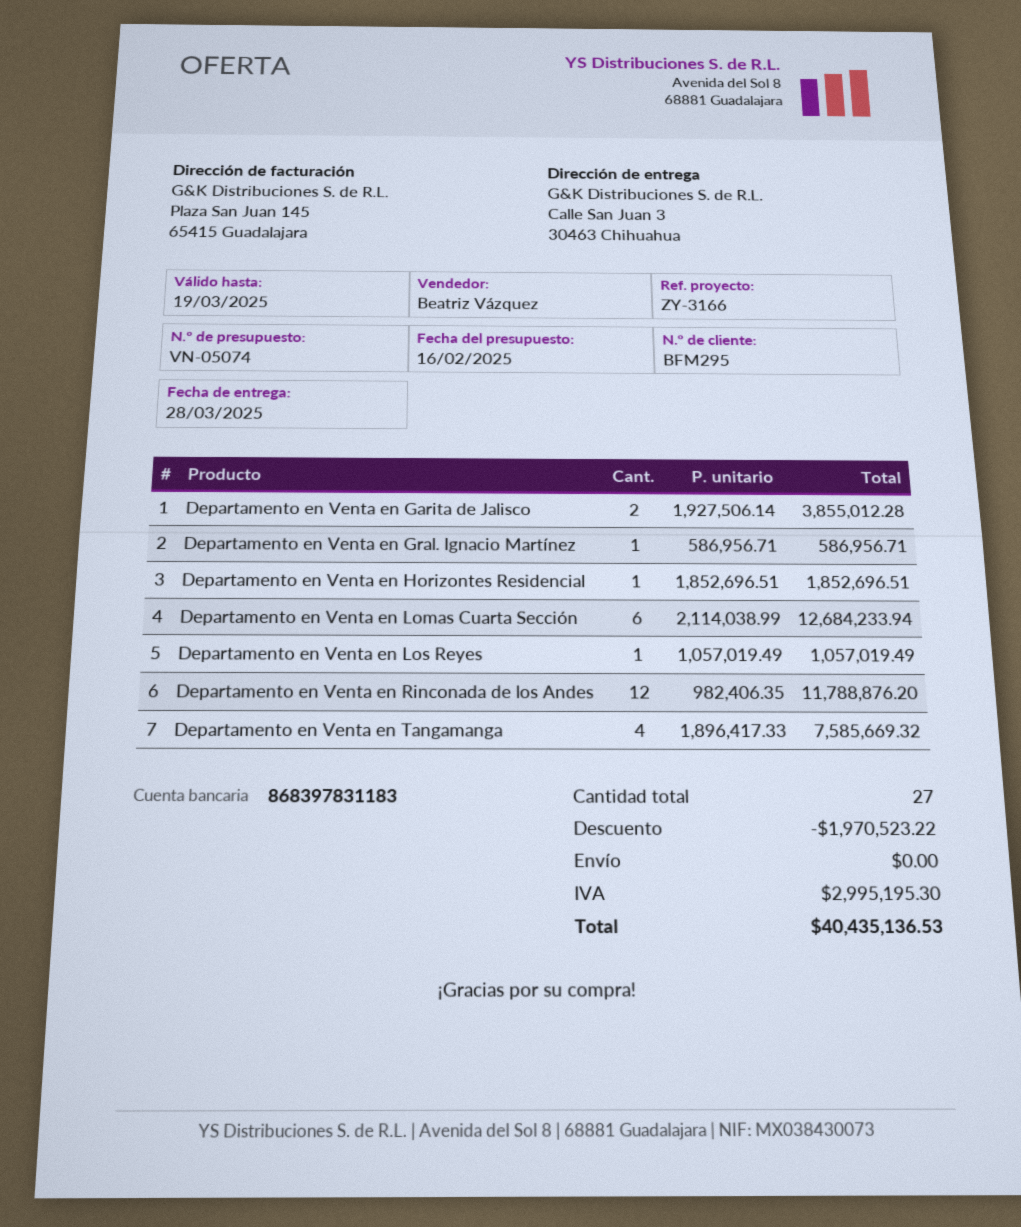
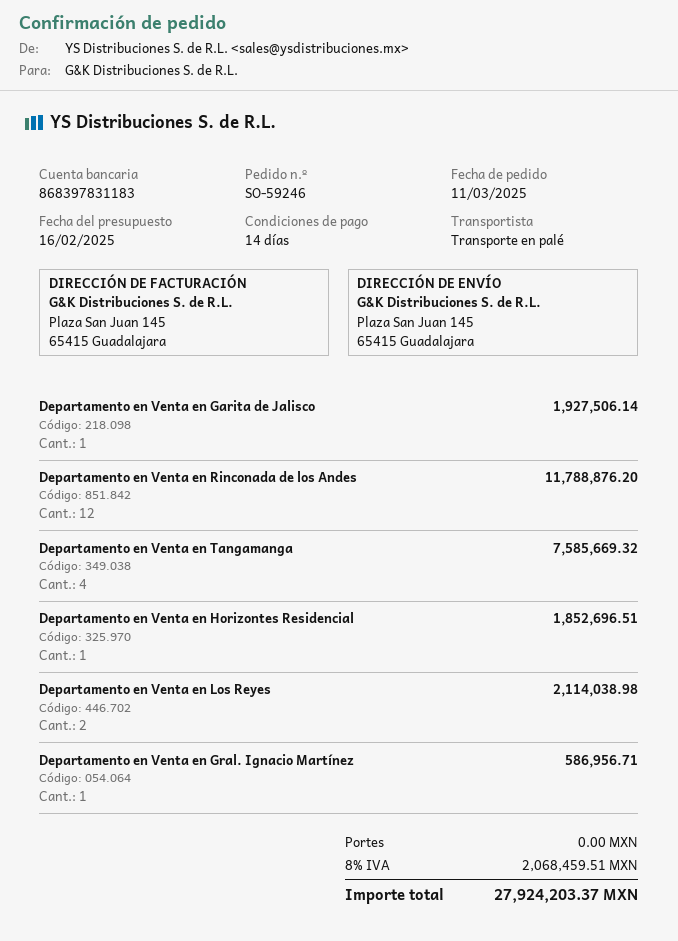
ship to: Calle San Juan 3, 30463 Chihuahua -> Plaza San Juan 145, 65415 Guadalajara
Departamento en Venta en Garita de Jalisco: 2 for 3855012.28 -> 1 for 1927506.14
Departamento en Venta en Lomas Cuarta Sección: 6 for 12684233.94 -> none
Departamento en Venta en Los Reyes: 1 for 1057019.49 -> 2 for 2114038.98
discount: 1970523.22 -> none
tax: 2995195.30 -> 2068459.51
total: 40435136.53 -> 27924203.37

